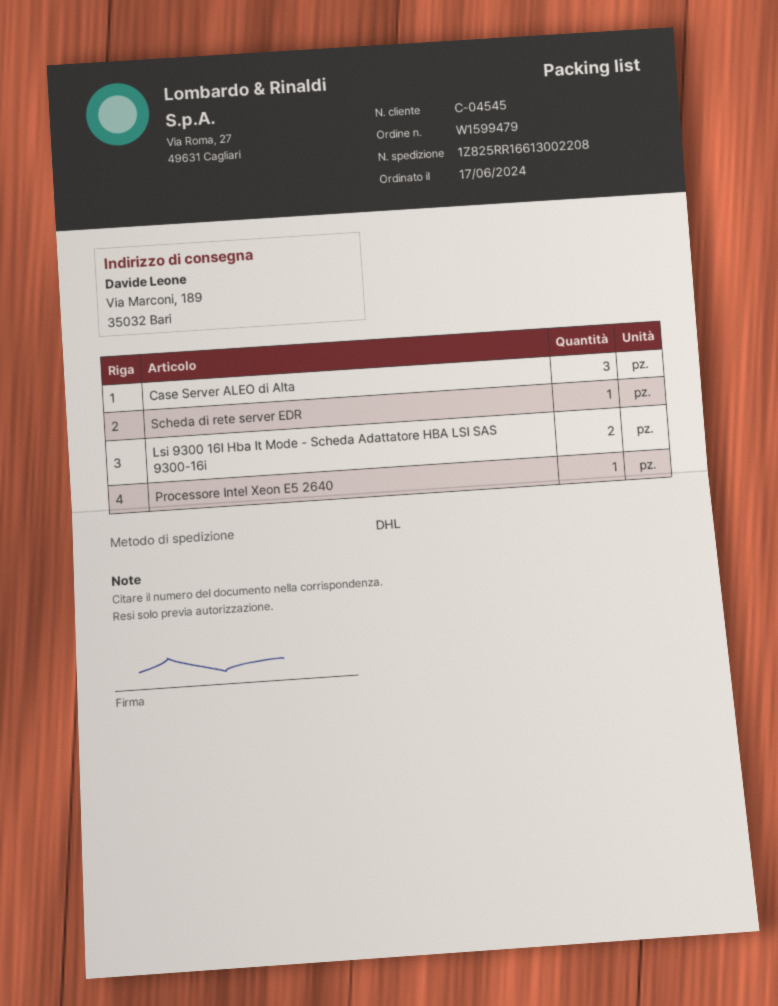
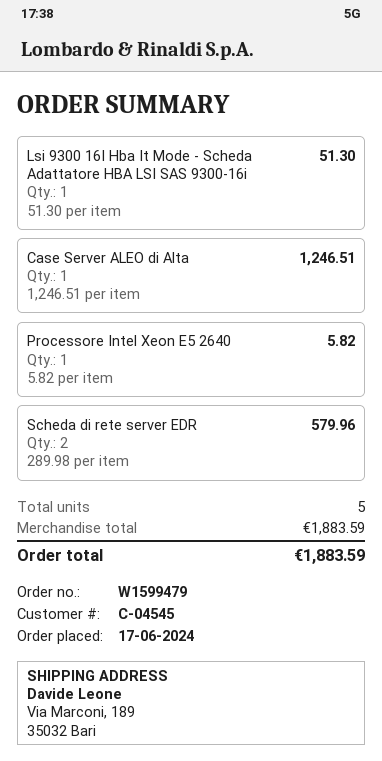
Case Server ALEO di Alta: 3 -> 1
Scheda di rete server EDR: 1 -> 2
Lsi 9300 16I Hba It Mode - Scheda Adattatore HBA LSI SAS 9300-16i: 2 -> 1

